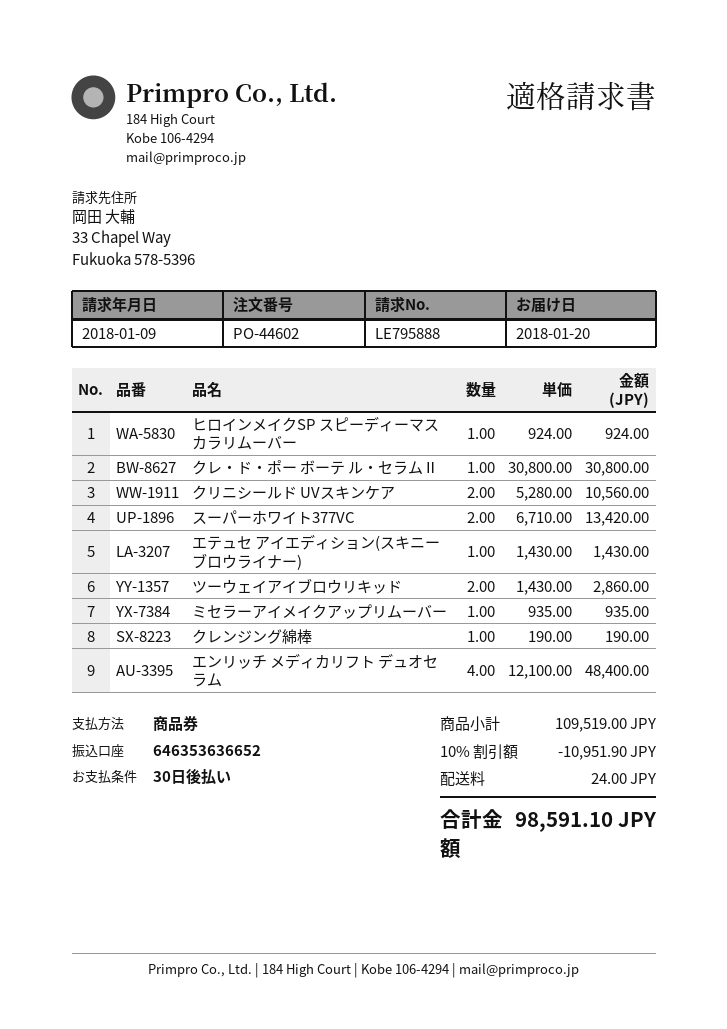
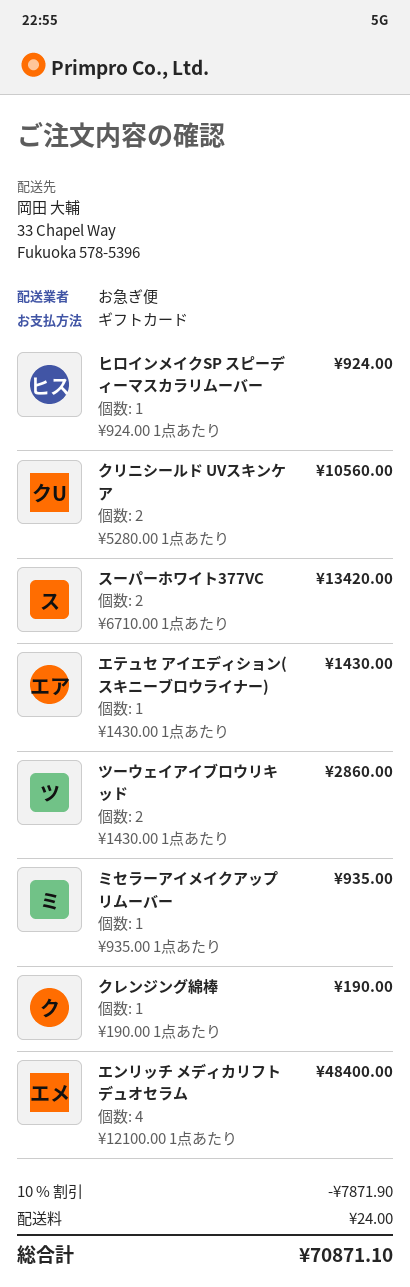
クレ・ド・ポー ボーテ ル・セラムⅡ: 1 x 30800.00 = 30800.00 -> none
discount: 10% = 10951.90 -> 10% = 7871.90
total: 98591.10 -> 70871.10

